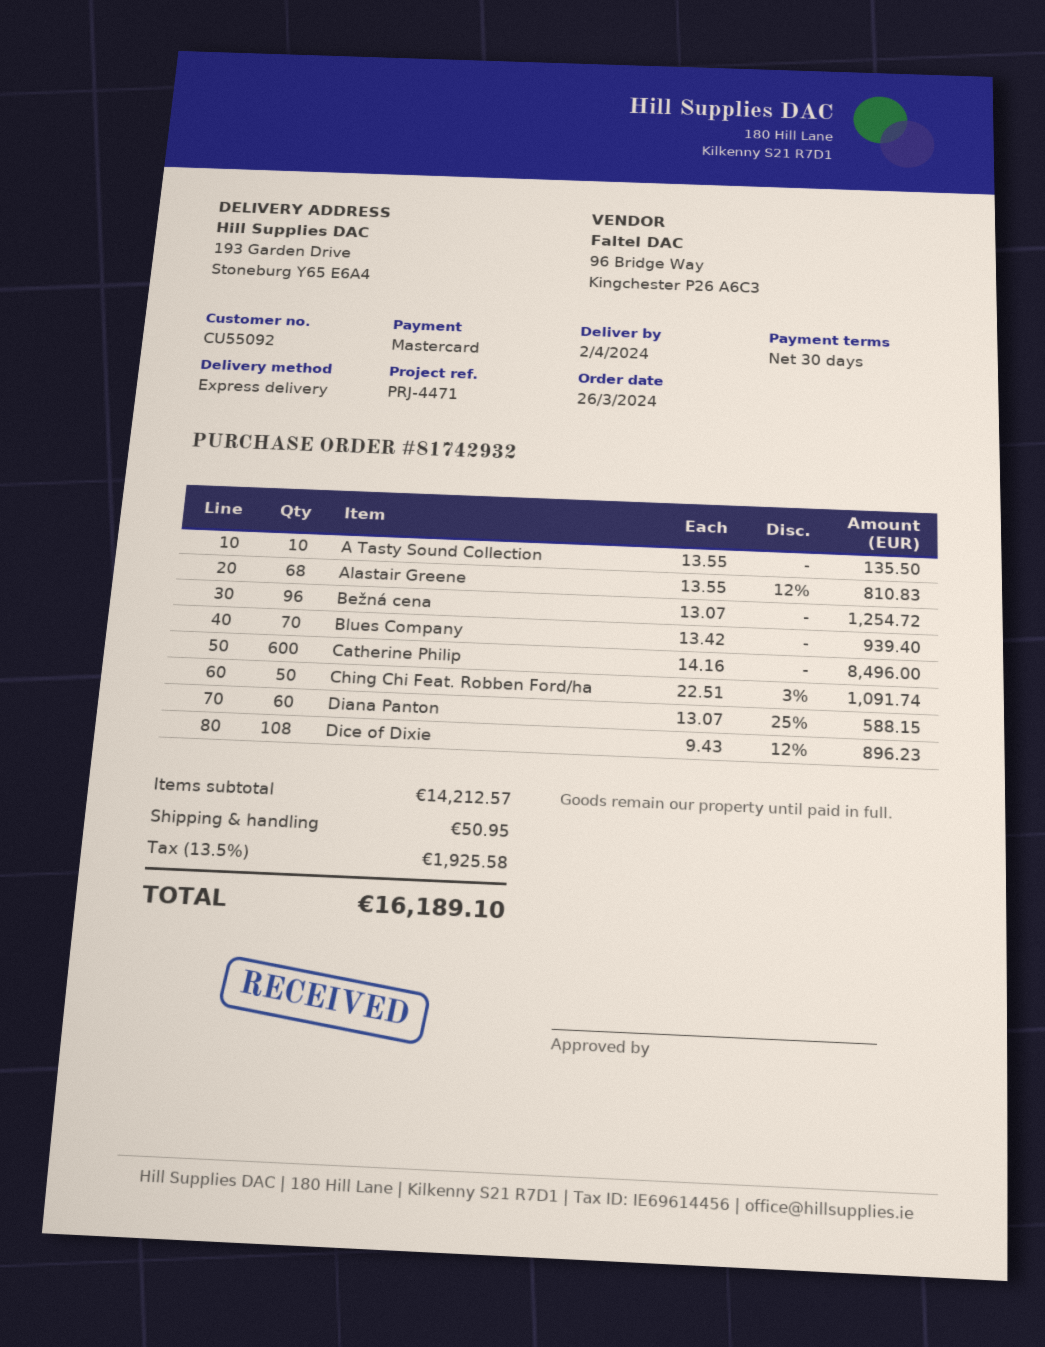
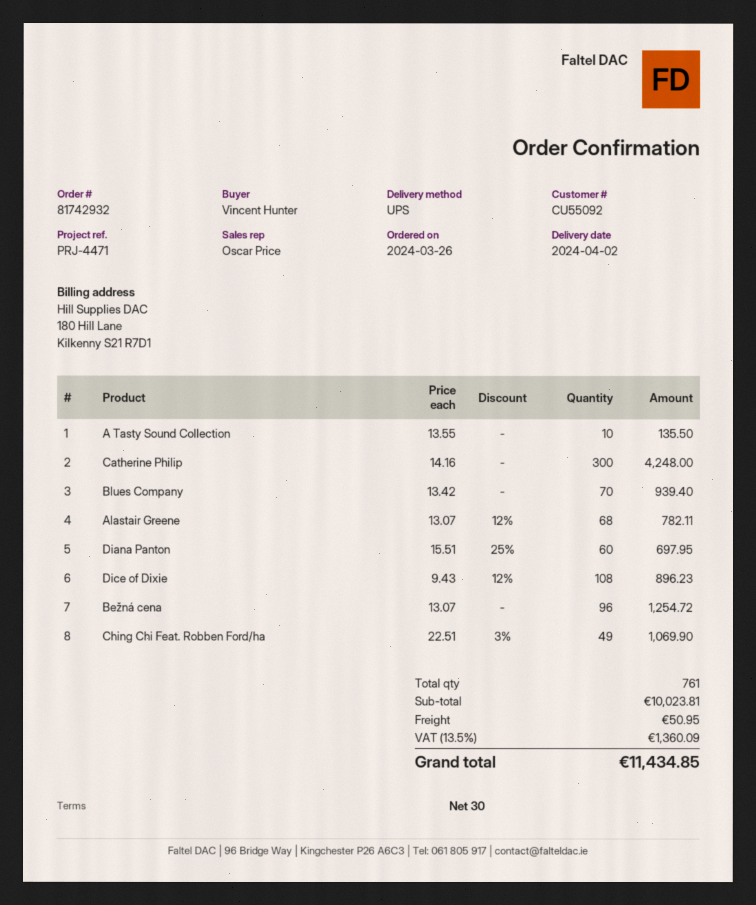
shipping method: express -> UPS
Alastair Greene: 68 x 13.55 - 12% = 810.83 -> 68 x 13.07 - 12% = 782.11
Catherine Philip: 600 x 14.16 = 8496.00 -> 300 x 14.16 = 4248.00
Ching Chi Feat. Robben Ford/ha: 50 x 22.51 - 3% = 1091.74 -> 49 x 22.51 - 3% = 1069.90
Diana Panton: 60 x 13.07 - 25% = 588.15 -> 60 x 15.51 - 25% = 697.95
subtotal: 14212.57 -> 10023.81
tax: 13.5% = 1925.58 -> 13.5% = 1360.09
total: 16189.10 -> 11434.85

